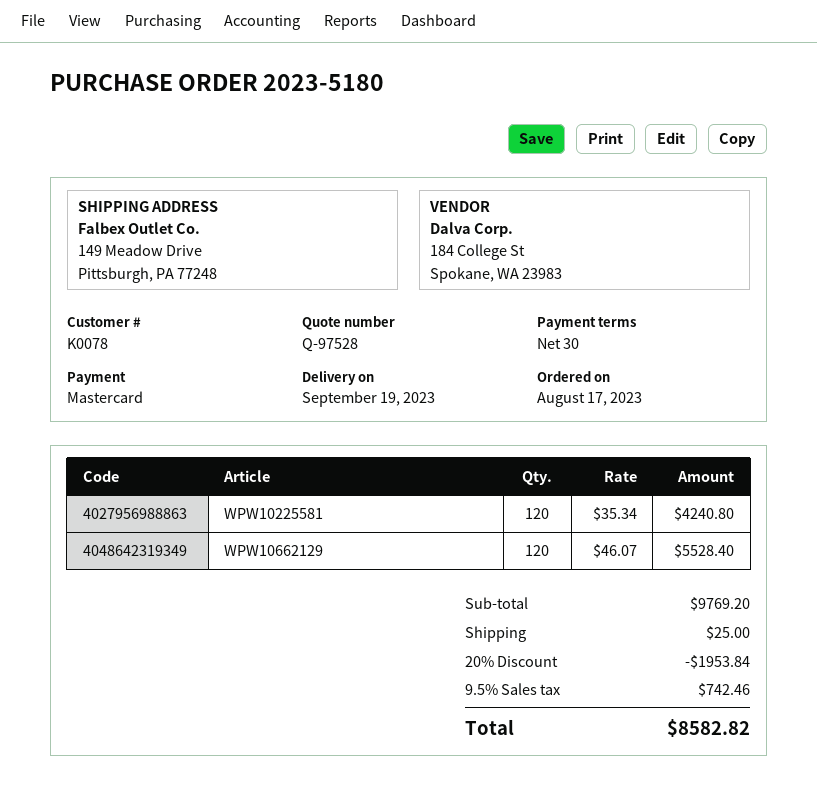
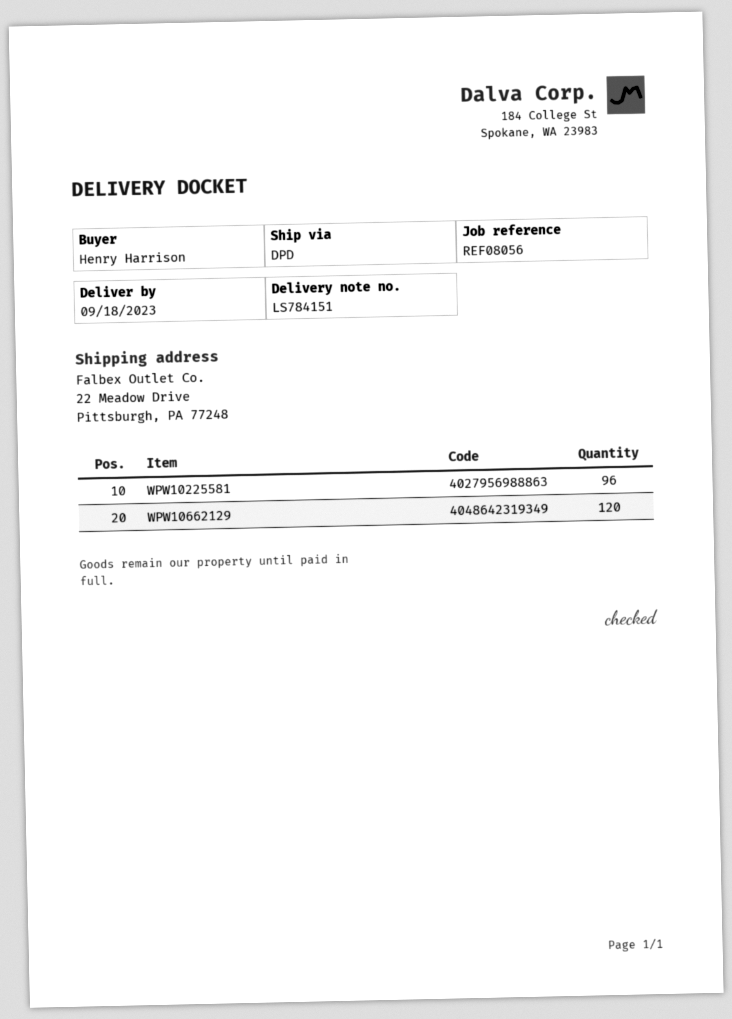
delivery date: 2023-09-19 -> 2023-09-18
ship to: 149 Meadow Drive, Pittsburgh, PA 77248 -> 22 Meadow Drive, Pittsburgh, PA 77248
WPW10225581: 120 -> 96

